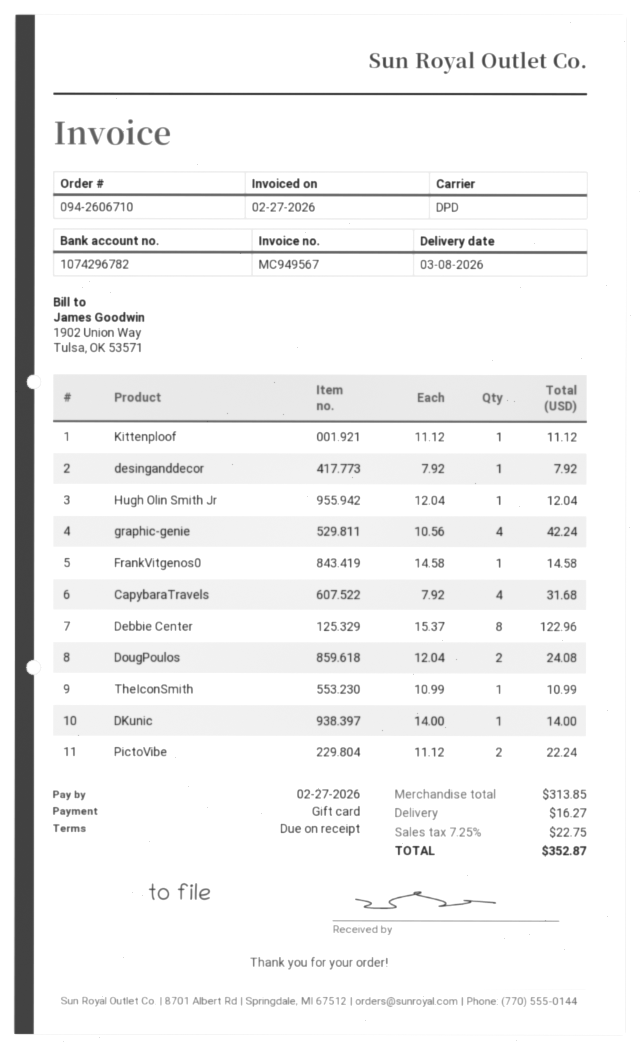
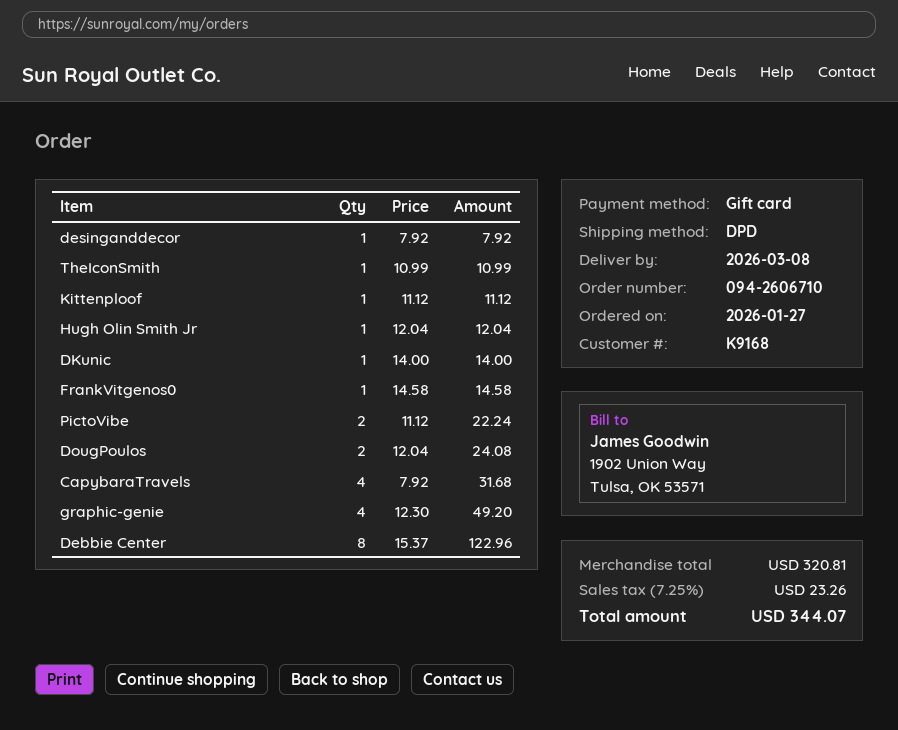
graphic-genie: 4 x 10.56 = 42.24 -> 4 x 12.30 = 49.20
subtotal: 313.85 -> 320.81
shipping: 16.27 -> none
tax: 7.25% = 22.75 -> 7.25% = 23.26
total: 352.87 -> 344.07

